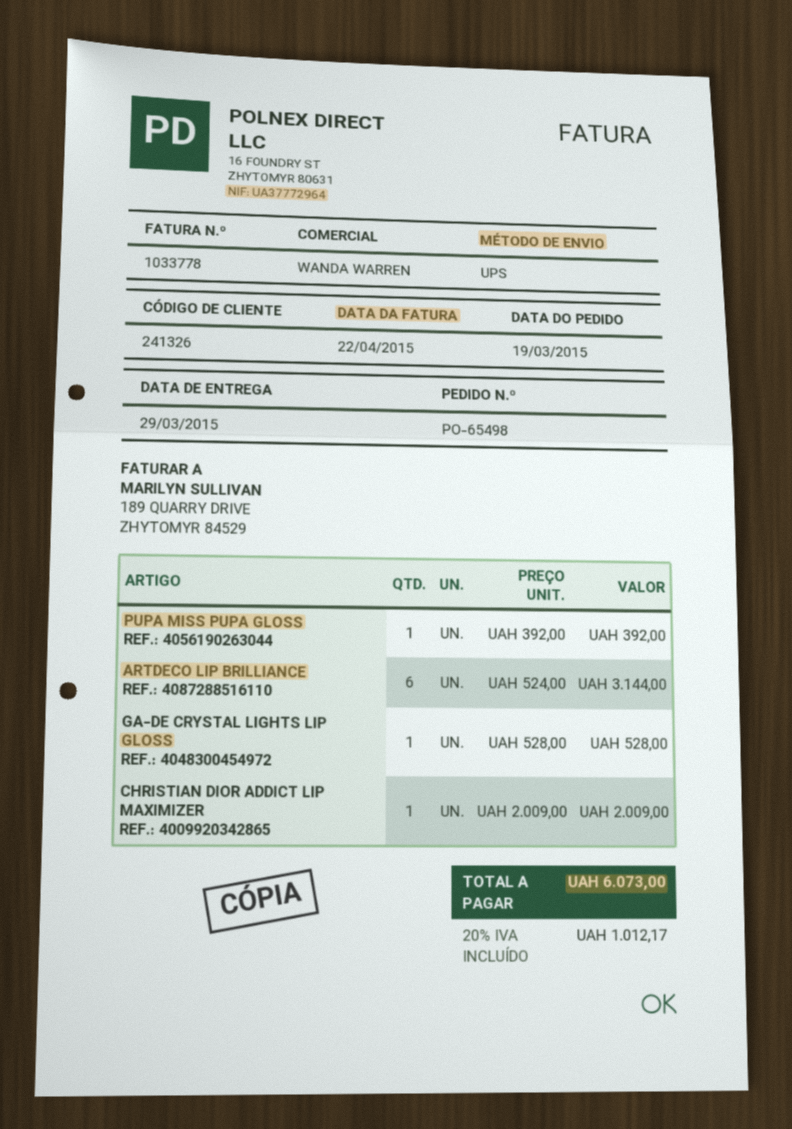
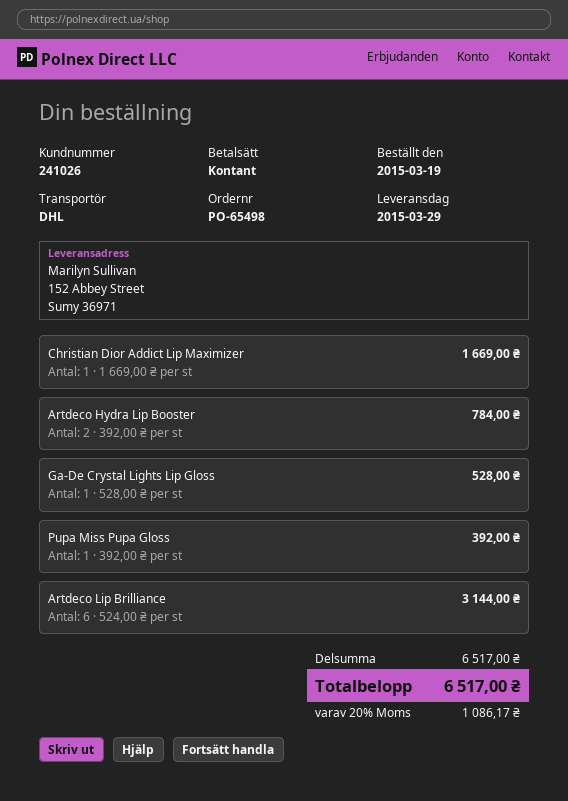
customer number: 241326 -> 241026
shipping method: UPS -> DHL
CHRISTIAN DIOR ADDICT LIP MAXIMIZER: 1 x 2009.00 = 2009.00 -> 1 x 1669.00 = 1669.00
Artdeco Hydra Lip Booster: none -> 2 x 392.00 = 784.00
tax: 20% = 1012.17 -> 20% = 1086.17
total: 6073.00 -> 6517.00

